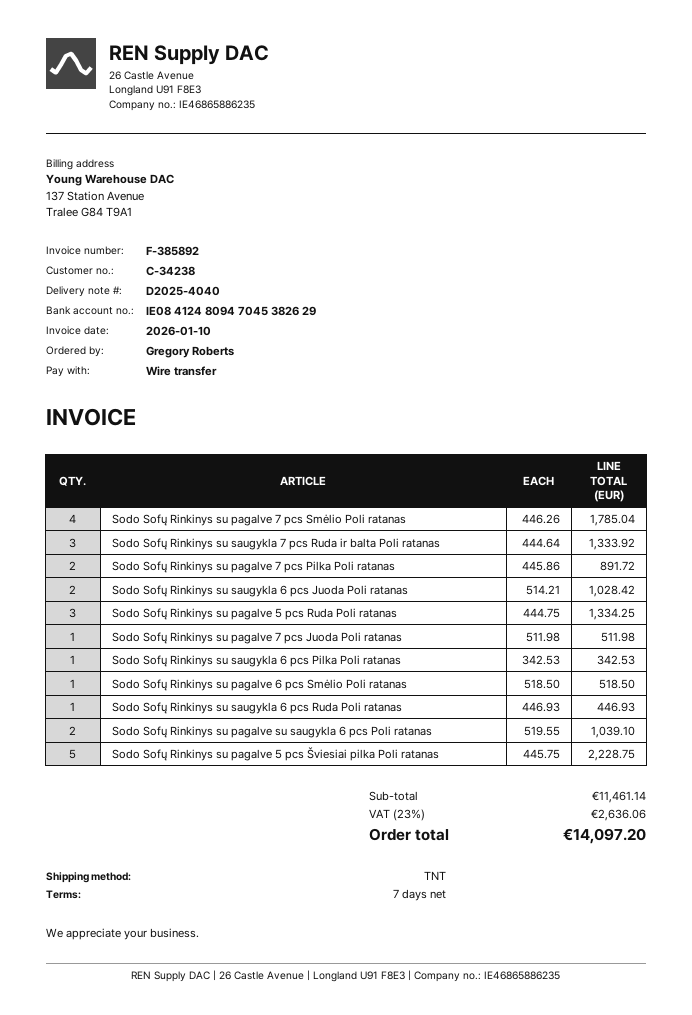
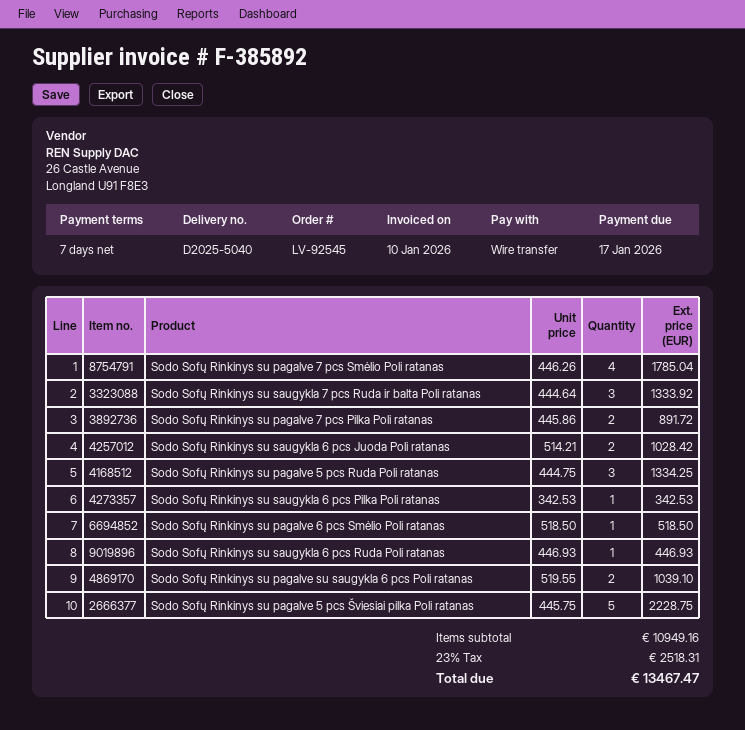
delivery note number: D2025-4040 -> D2025-5040
Sodo Sofų Rinkinys su pagalve 7 pcs Juoda Poli ratanas: 1 x 511.98 = 511.98 -> none
subtotal: 11461.14 -> 10949.16
tax: 23% = 2636.06 -> 23% = 2518.31
total: 14097.20 -> 13467.47

